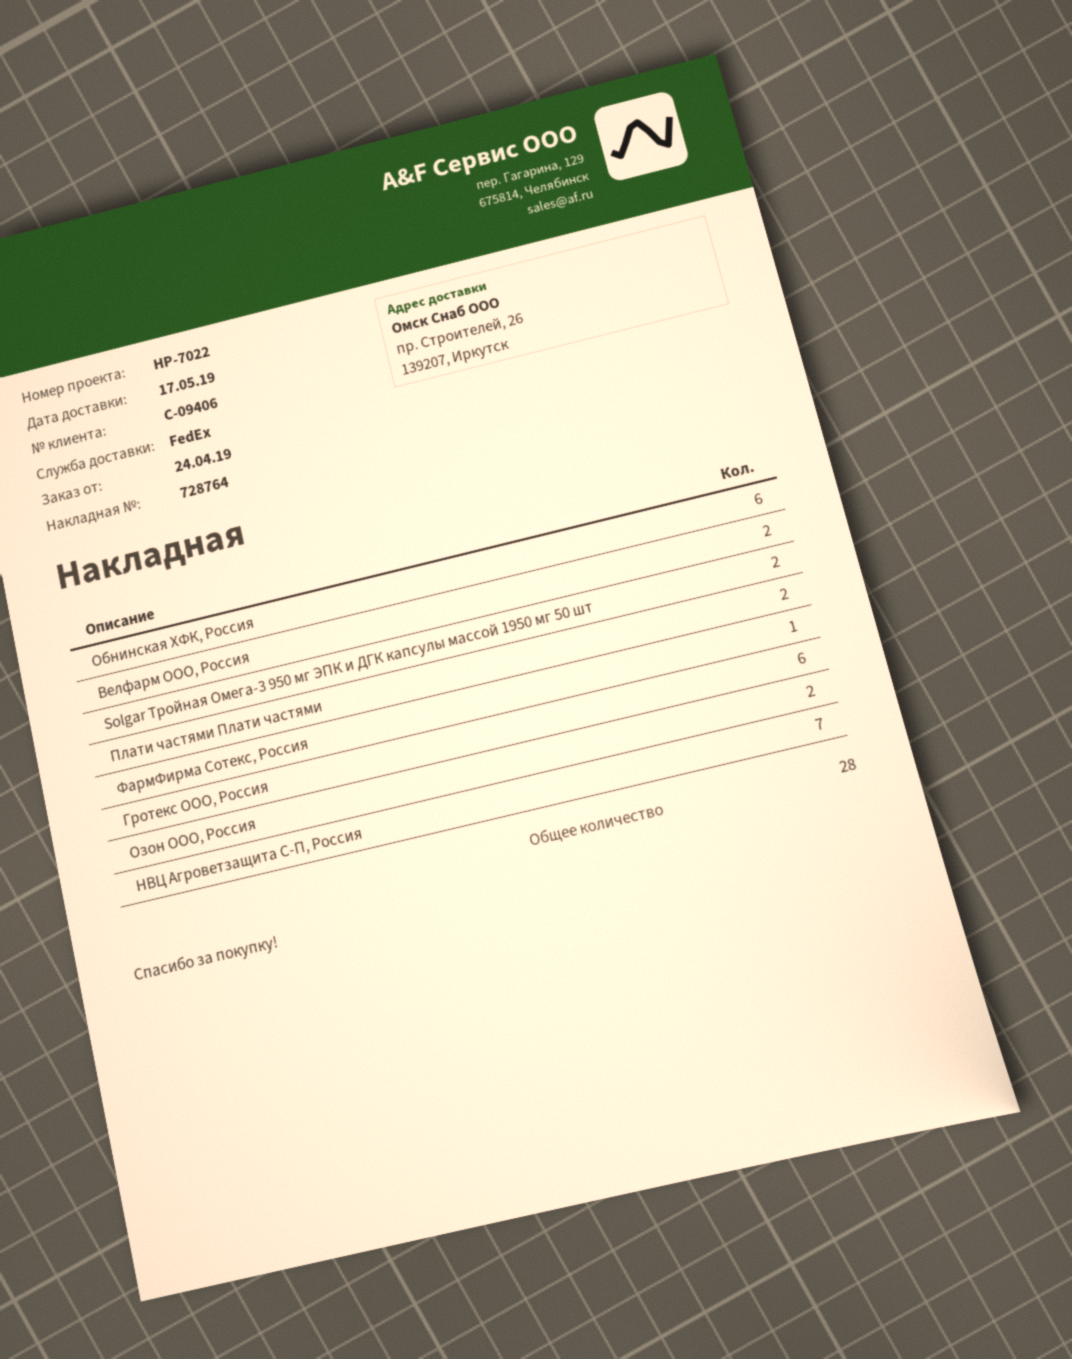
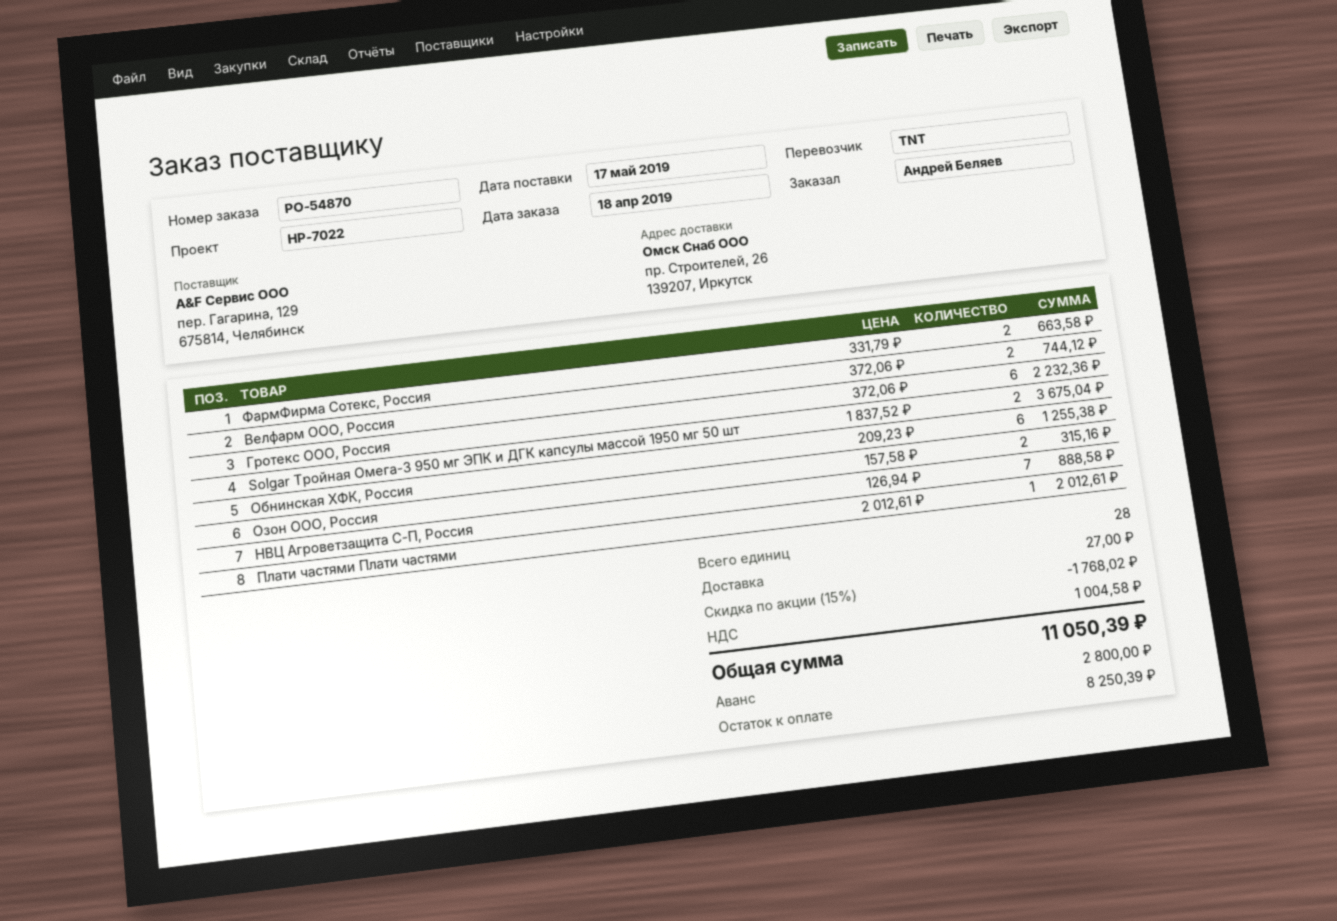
order date: 2019-04-24 -> 2019-04-18
shipping method: FedEx -> TNT
Плати частями Плати частями: 2 -> 1
ФармФирма Сотекс, Россия: 1 -> 2

